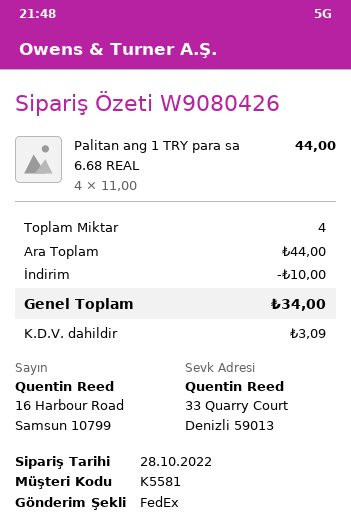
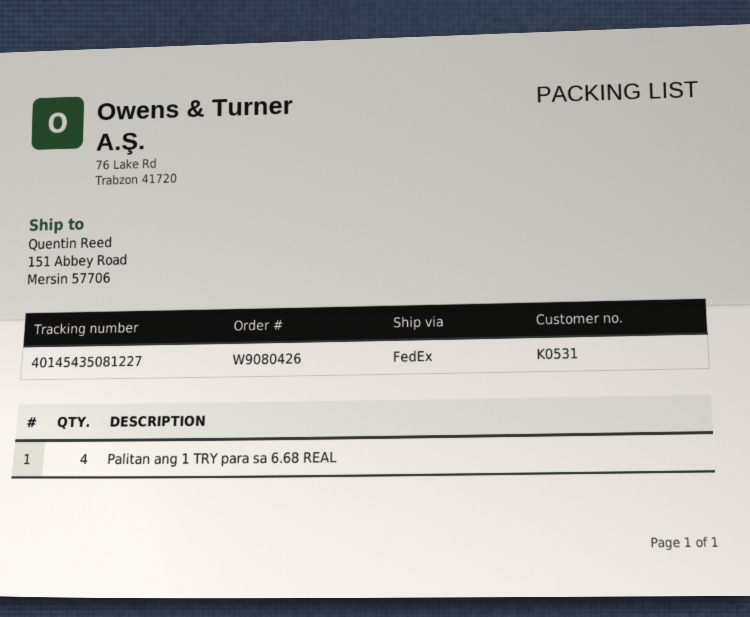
customer number: K5581 -> K0531
ship to: 33 Quarry Court, Denizli 59013 -> 151 Abbey Road, Mersin 57706

